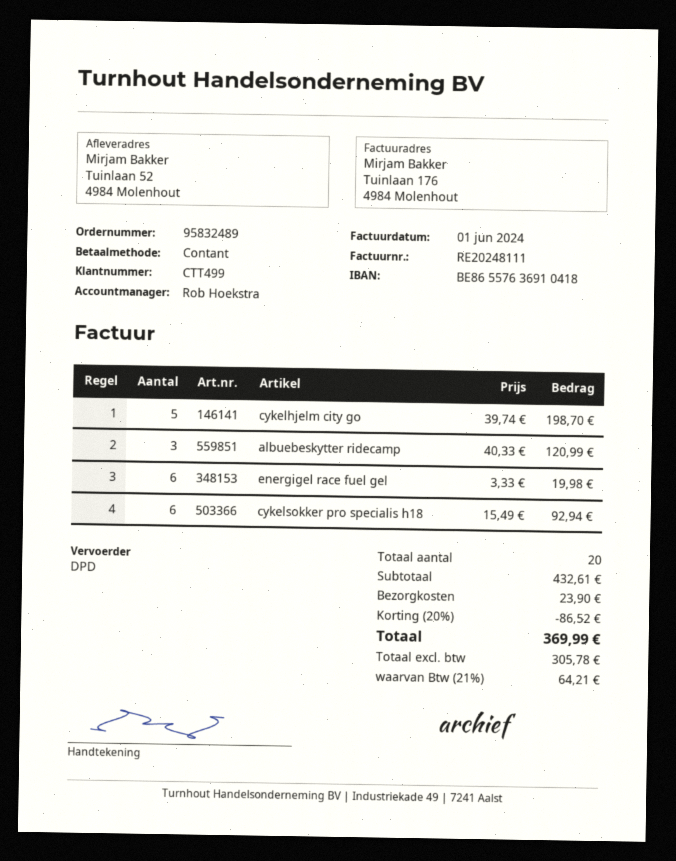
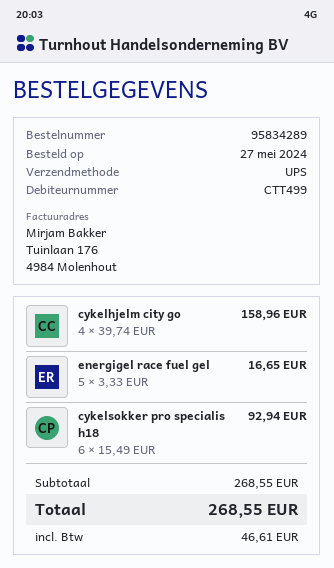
order number: 95832489 -> 95834289
shipping method: DPD -> UPS
cykelhjelm city go: 5 x 39.74 = 198.70 -> 4 x 39.74 = 158.96
albuebeskytter ridecamp: 3 x 40.33 = 120.99 -> none
energigel race fuel gel: 6 x 3.33 = 19.98 -> 5 x 3.33 = 16.65
subtotal: 432.61 -> 268.55
discount: 20% = 86.52 -> none
shipping: 23.90 -> none
tax: 64.21 -> 46.61
total: 369.99 -> 268.55

